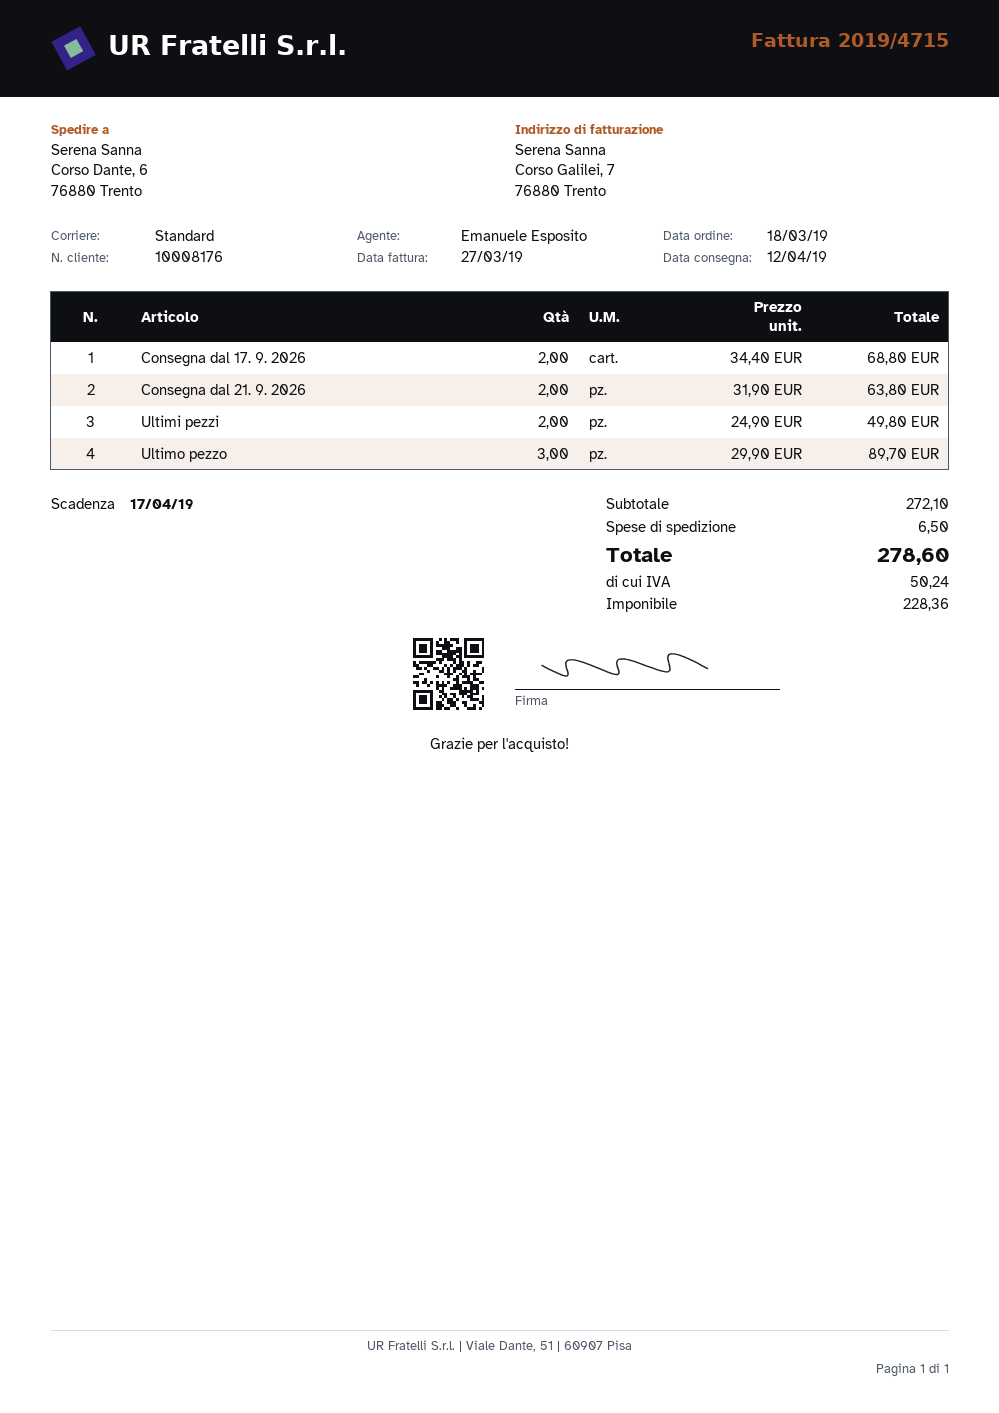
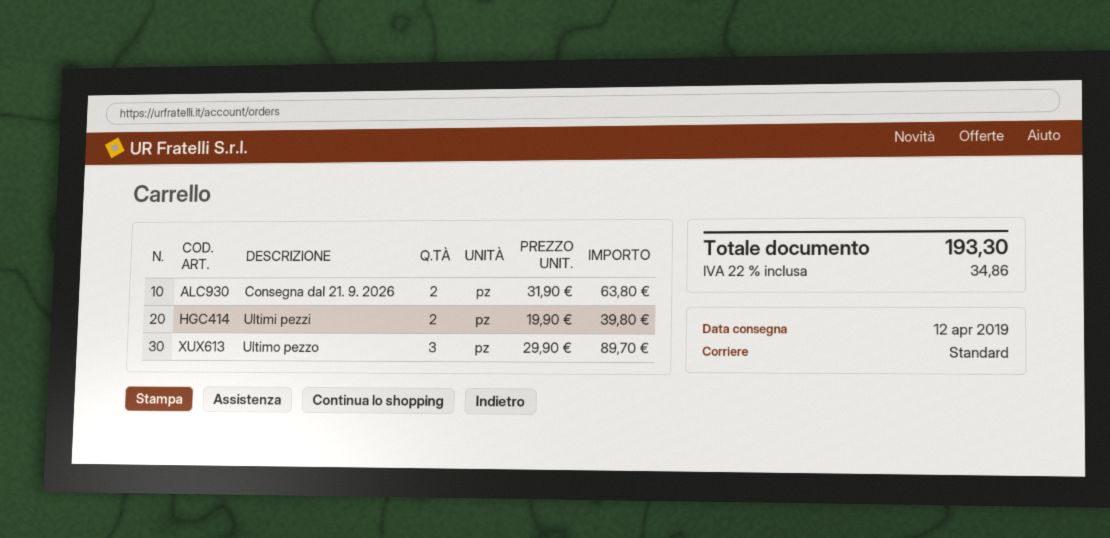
Consegna dal 17. 9. 2026: 2 x 34.40 = 68.80 -> none
Ultimi pezzi: 2 x 24.90 = 49.80 -> 2 x 19.90 = 39.80
shipping: 6.50 -> none
tax: 50.24 -> 34.86
total: 278.60 -> 193.30

